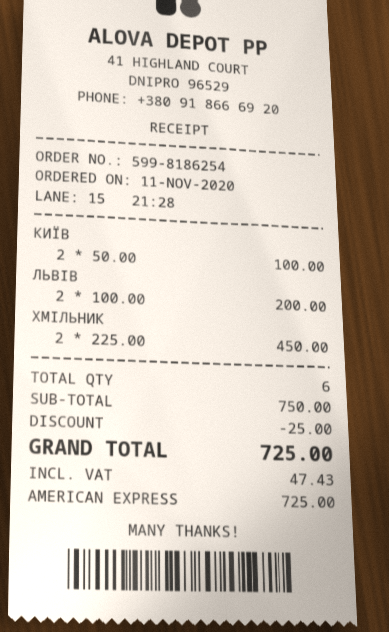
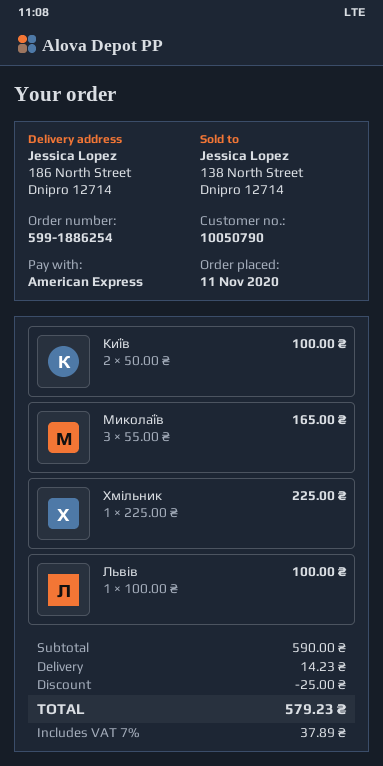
order number: 599-8186254 -> 599-1886254
ЛЬВІВ: 2 x 100.00 = 200.00 -> 1 x 100.00 = 100.00
ХМІЛЬНИК: 2 x 225.00 = 450.00 -> 1 x 225.00 = 225.00
Миколаїв: none -> 3 x 55.00 = 165.00
subtotal: 750.00 -> 590.00
shipping: none -> 14.23
tax: 47.43 -> 37.89
total: 725.00 -> 579.23

